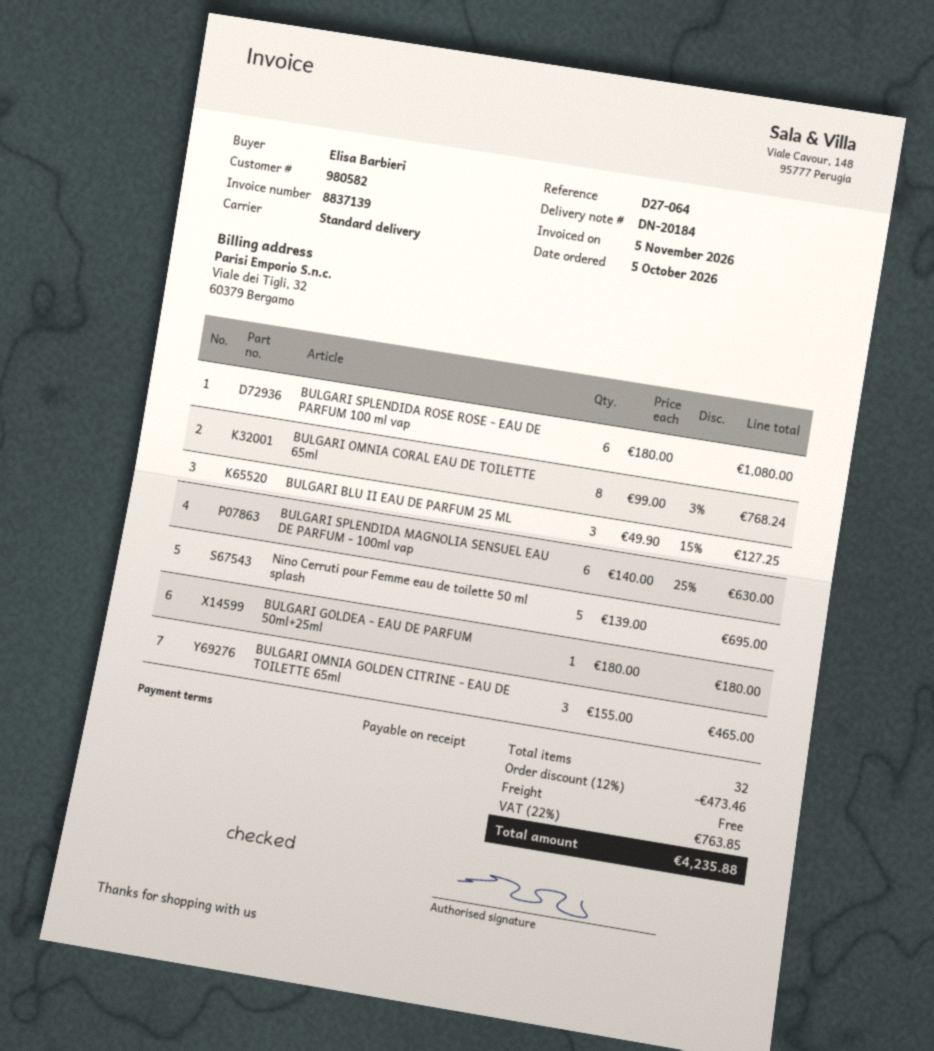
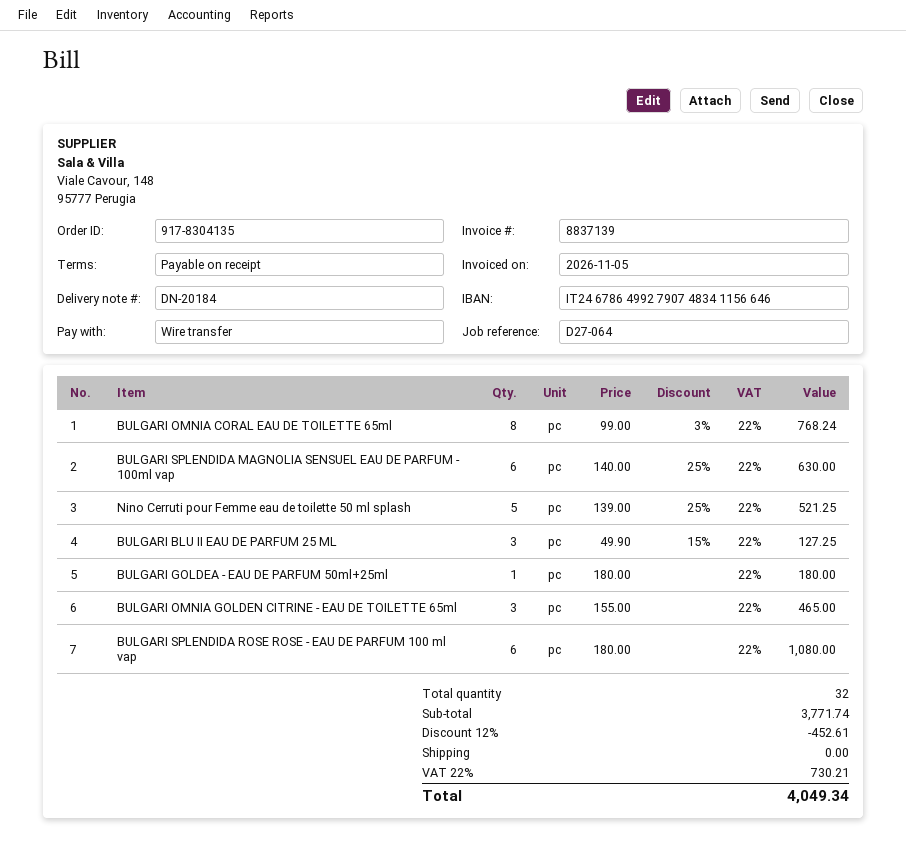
Nino Cerruti pour Femme eau de toilette 50 ml splash: 5 x 139.00 = 695.00 -> 5 x 139.00 - 25% = 521.25
discount: 12% = 473.46 -> 12% = 452.61
tax: 22% = 763.85 -> 22% = 730.21
total: 4235.88 -> 4049.34

